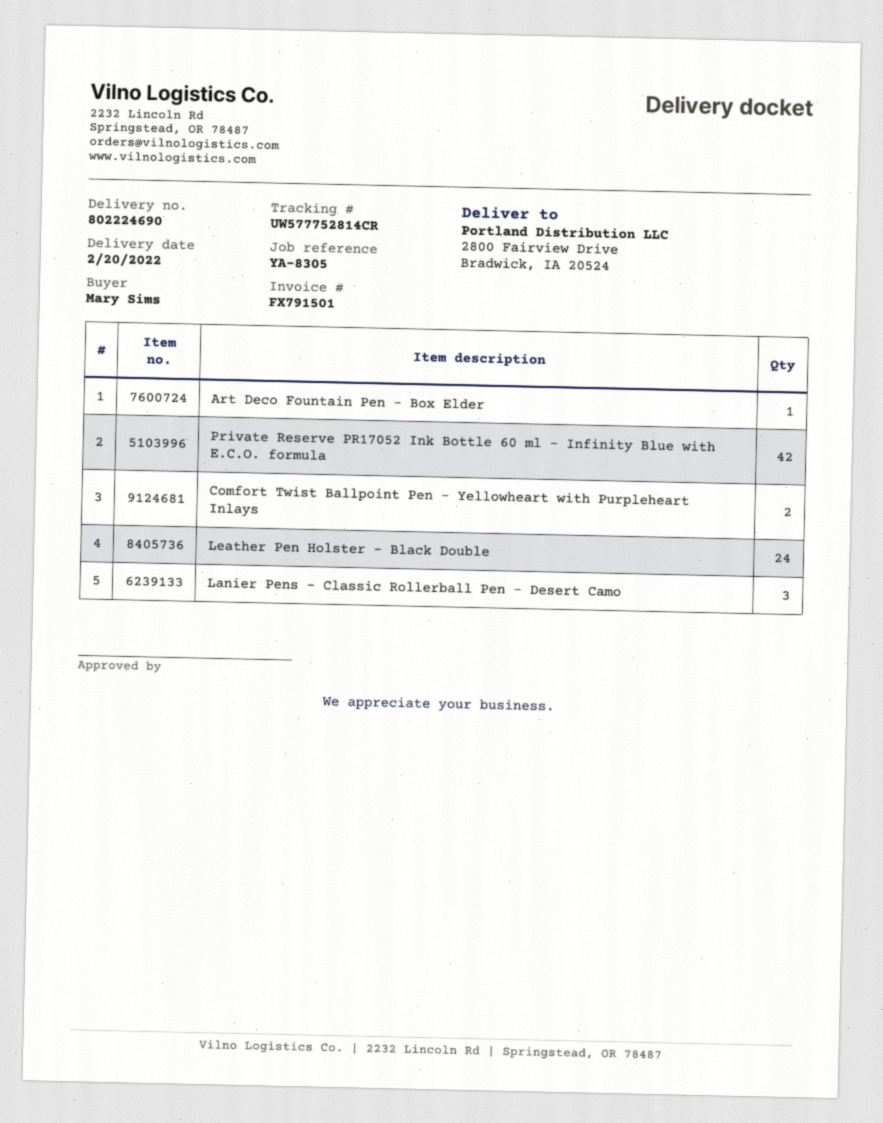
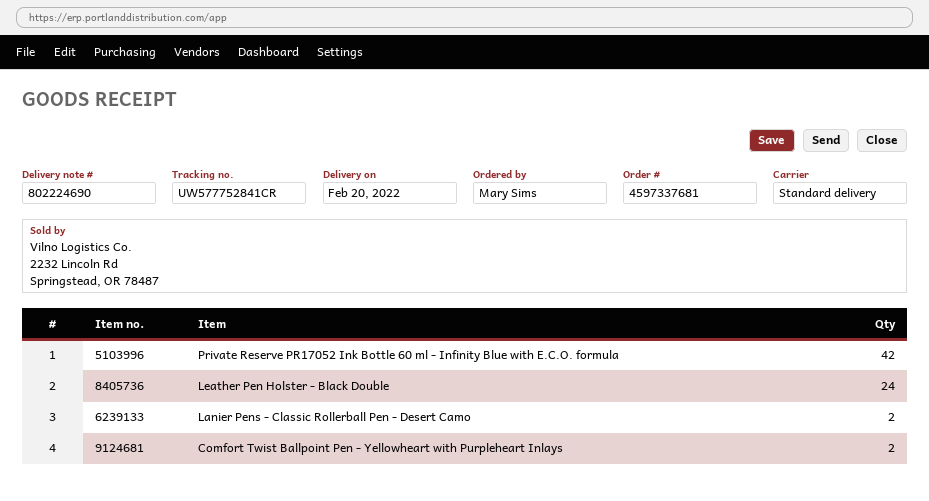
tracking number: UW577752814CR -> UW577752841CR
Art Deco Fountain Pen - Box Elder: 1 -> none
Lanier Pens - Classic Rollerball Pen - Desert Camo: 3 -> 2

